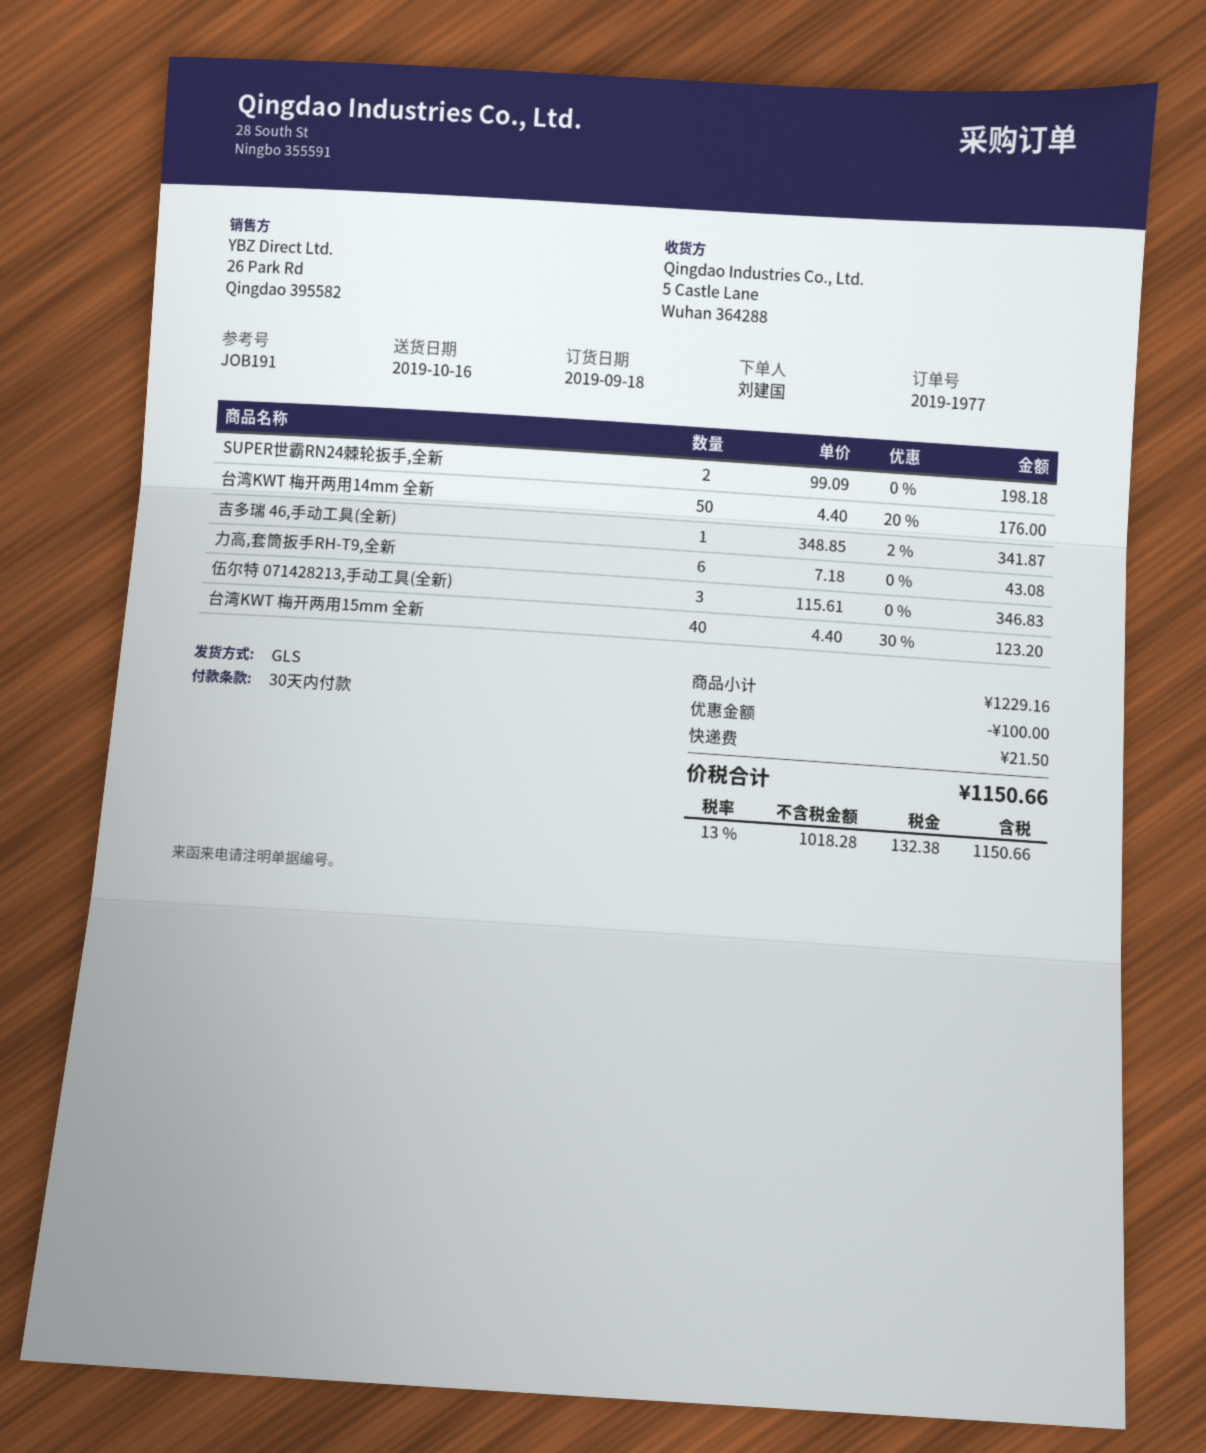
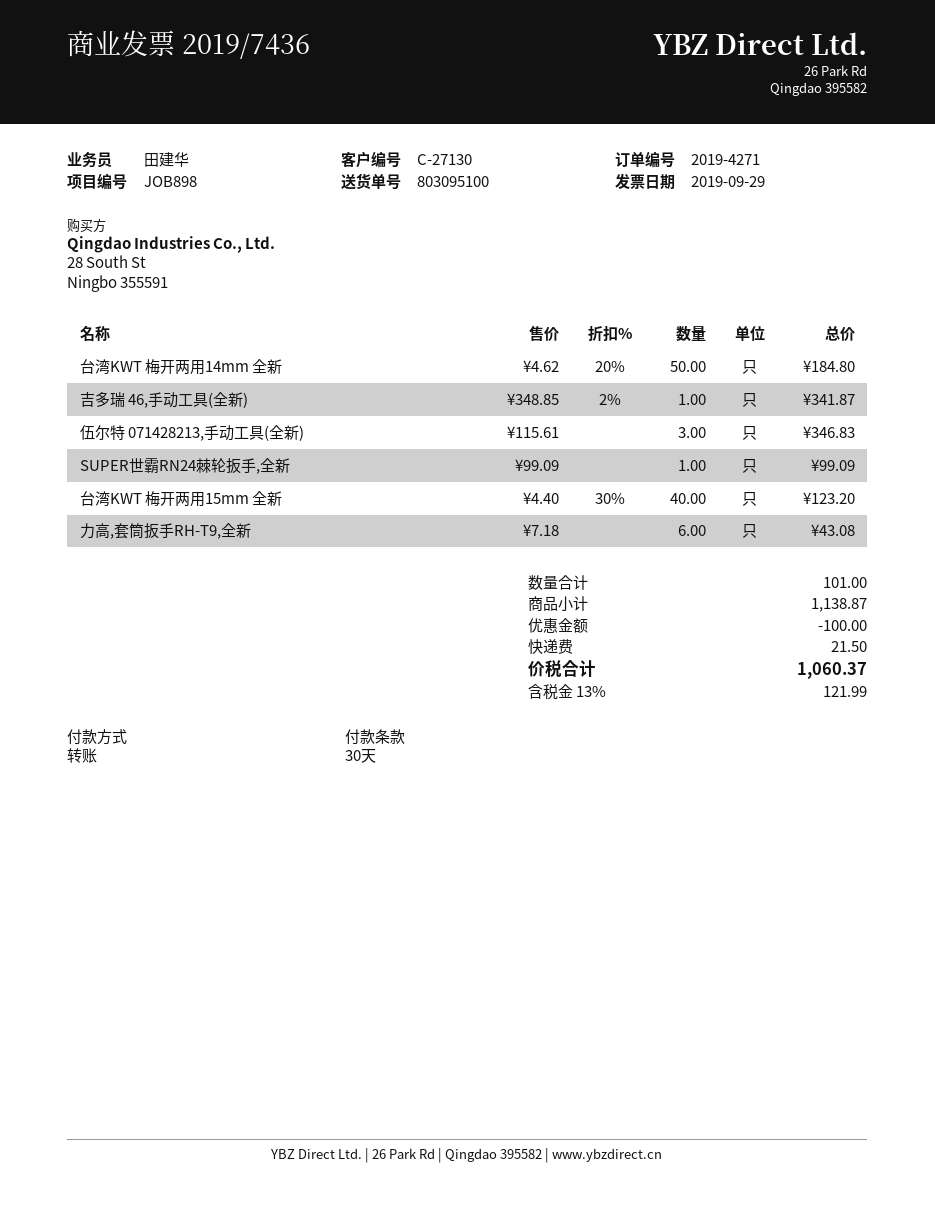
order number: 2019-1977 -> 2019-4271
reference: JOB191 -> JOB898
SUPER世霸RN24棘轮扳手,全新: 2 x 99.09 = 198.18 -> 1 x 99.09 = 99.09
台湾KWT 梅开两用14mm 全新: 50 x 4.40 - 20% = 176.00 -> 50 x 4.62 - 20% = 184.80
subtotal: 1229.16 -> 1138.87
tax: 13% = 132.38 -> 13% = 121.99
total: 1150.66 -> 1060.37

